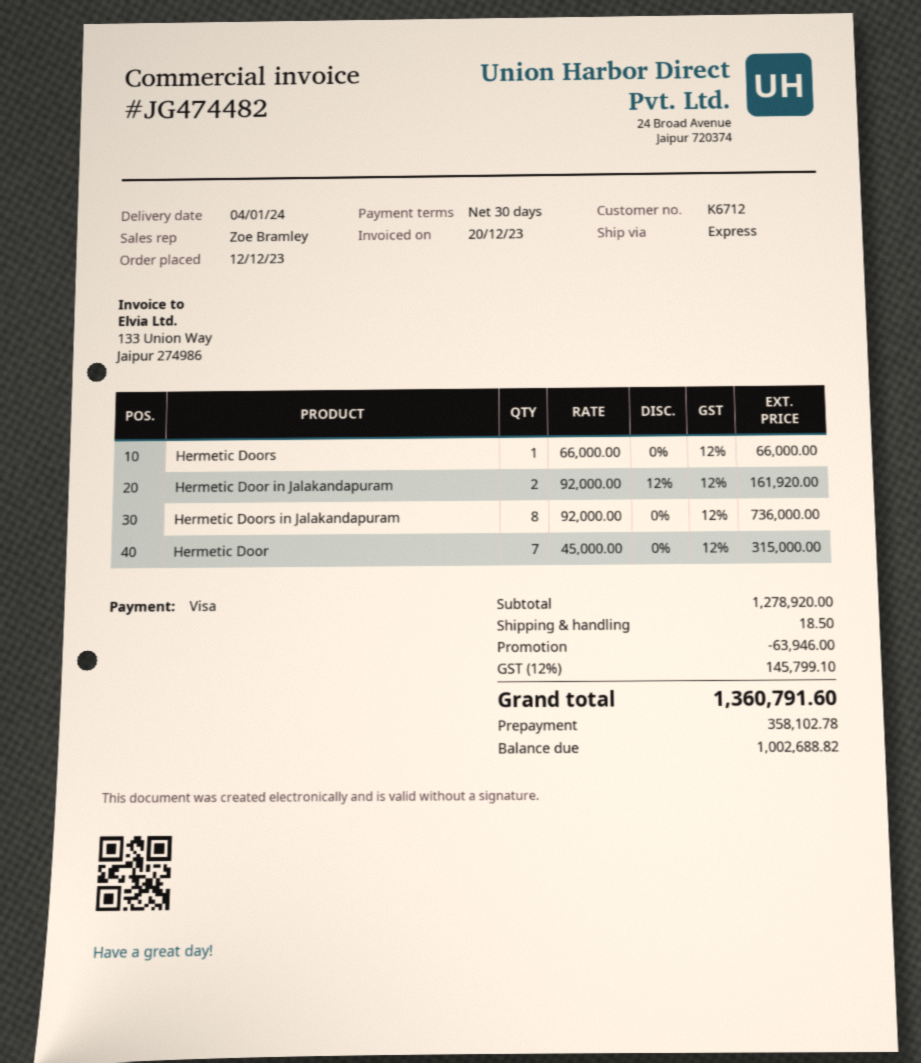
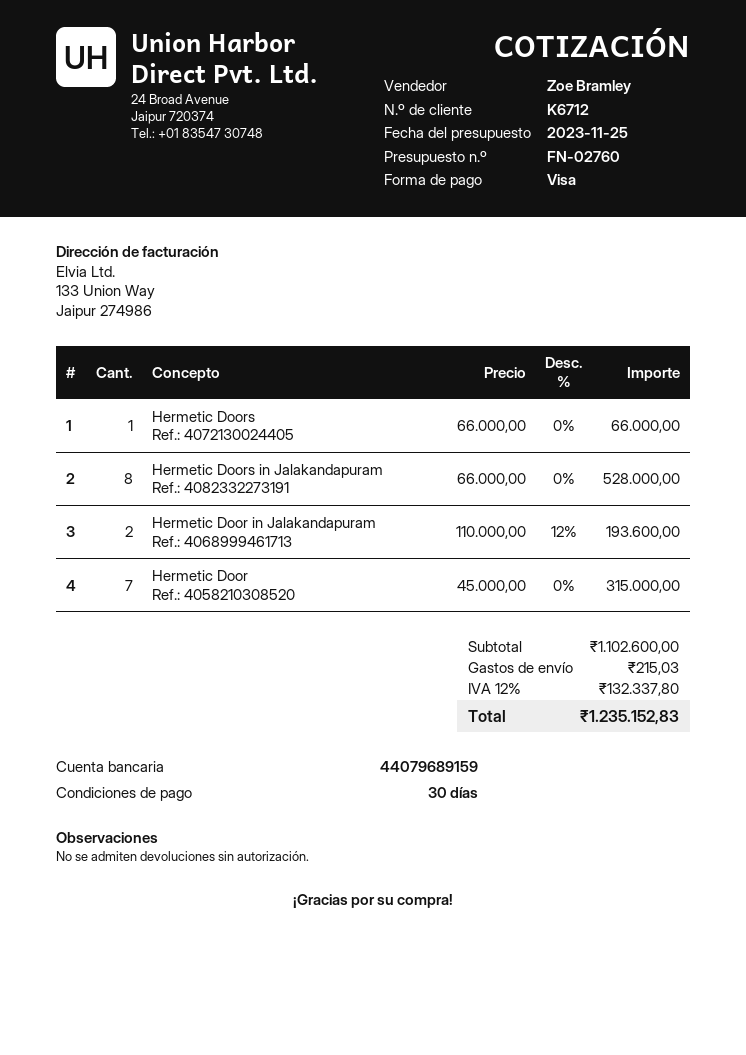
Hermetic Door in Jalakandapuram: 2 x 92000.00 - 12% = 161920.00 -> 2 x 110000.00 - 12% = 193600.00
Hermetic Doors in Jalakandapuram: 8 x 92000.00 = 736000.00 -> 8 x 66000.00 = 528000.00
subtotal: 1278920.00 -> 1102600.00
discount: 63946.00 -> none
shipping: 18.50 -> 215.03
tax: 12% = 145799.10 -> 12% = 132337.80
total: 1360791.60 -> 1235152.83

